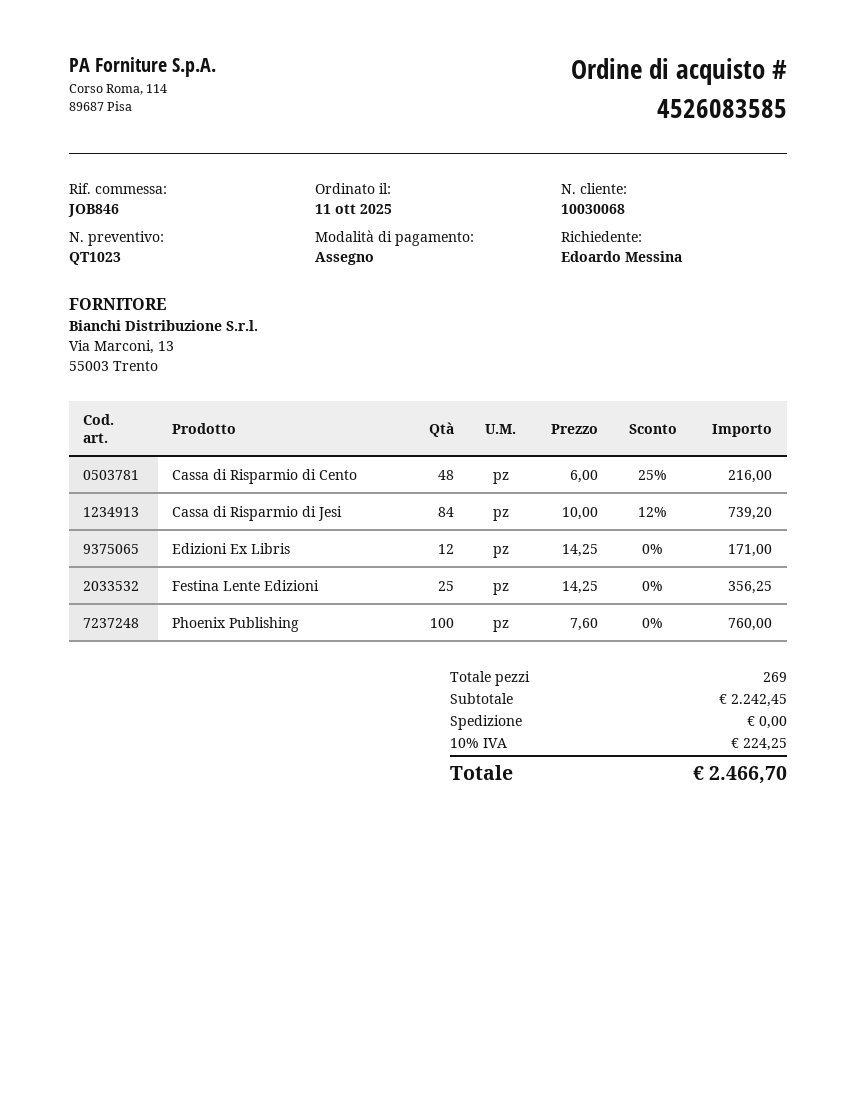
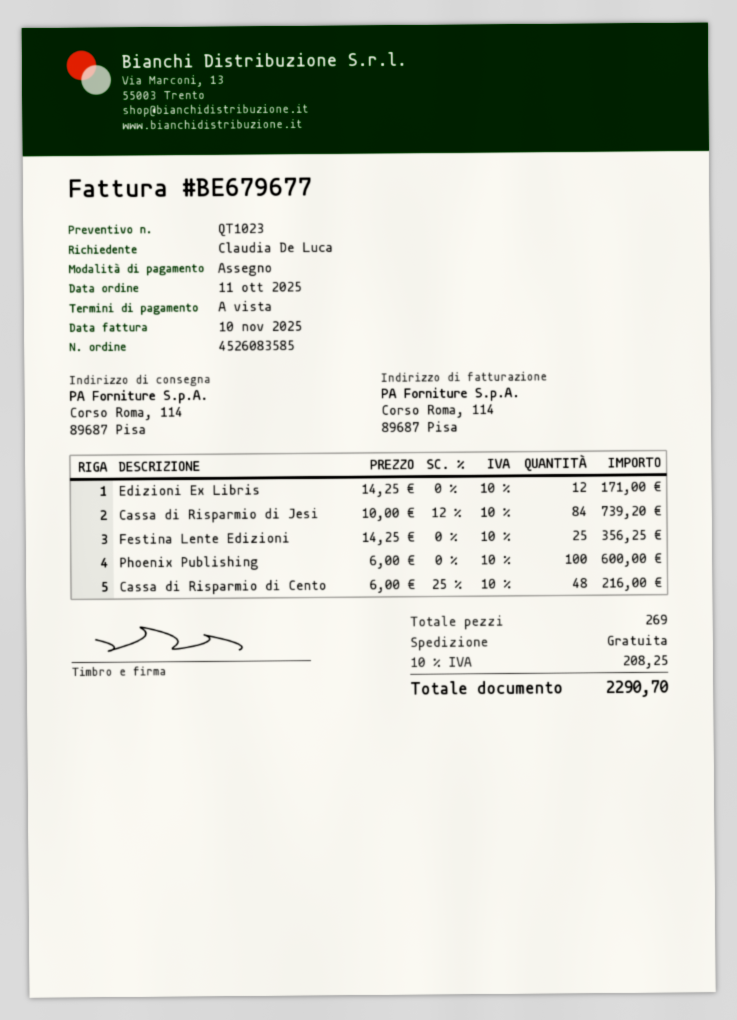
ordered by: Edoardo Messina -> Claudia De Luca
Phoenix Publishing: 100 x 7.60 = 760.00 -> 100 x 6.00 = 600.00
tax: 10% = 224.25 -> 10% = 208.25
total: 2466.70 -> 2290.70

